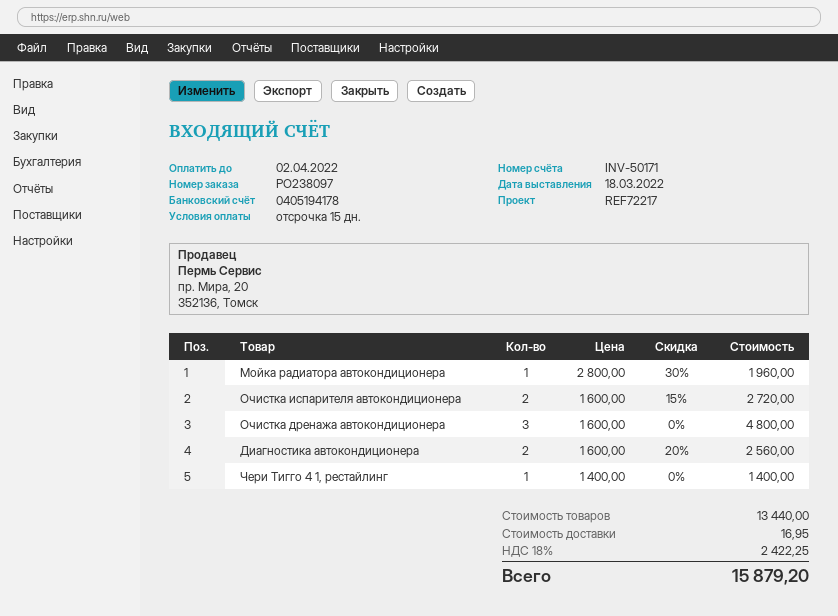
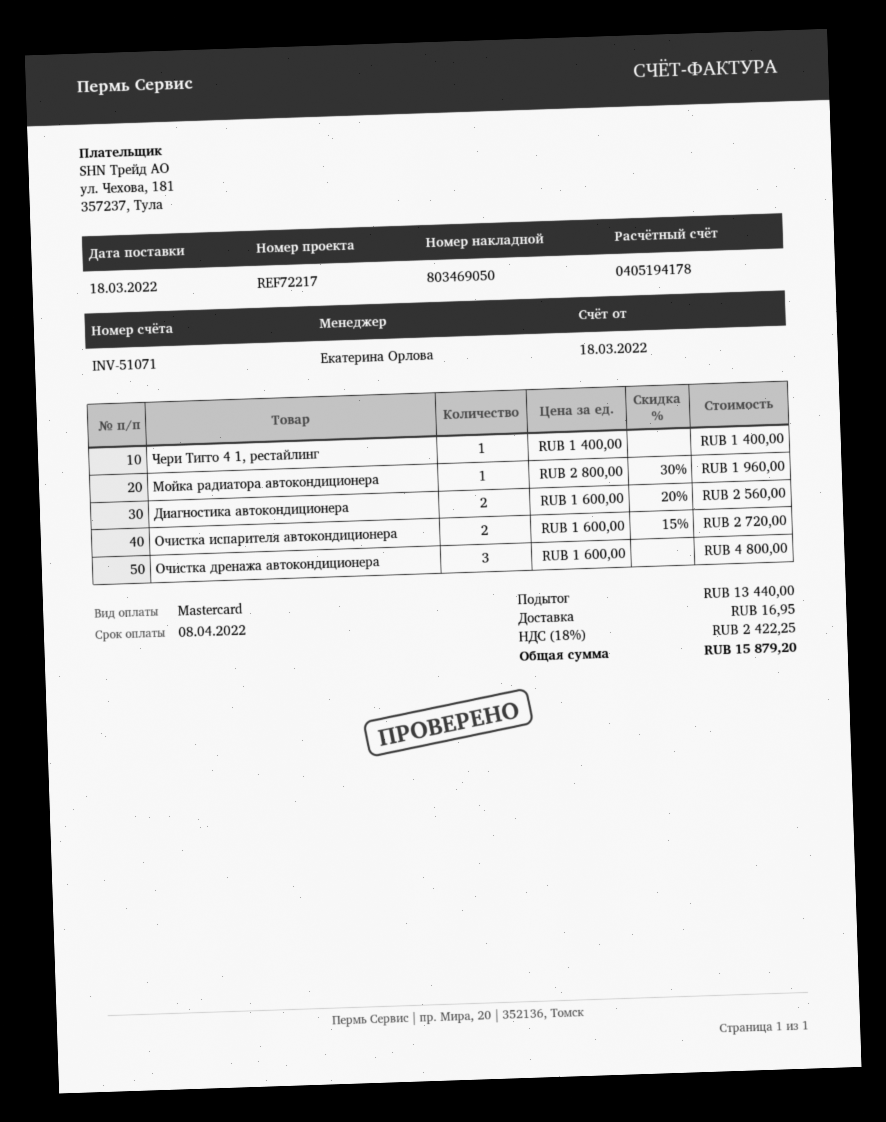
invoice number: INV-50171 -> INV-51071
due date: 2022-04-02 -> 2022-04-08

